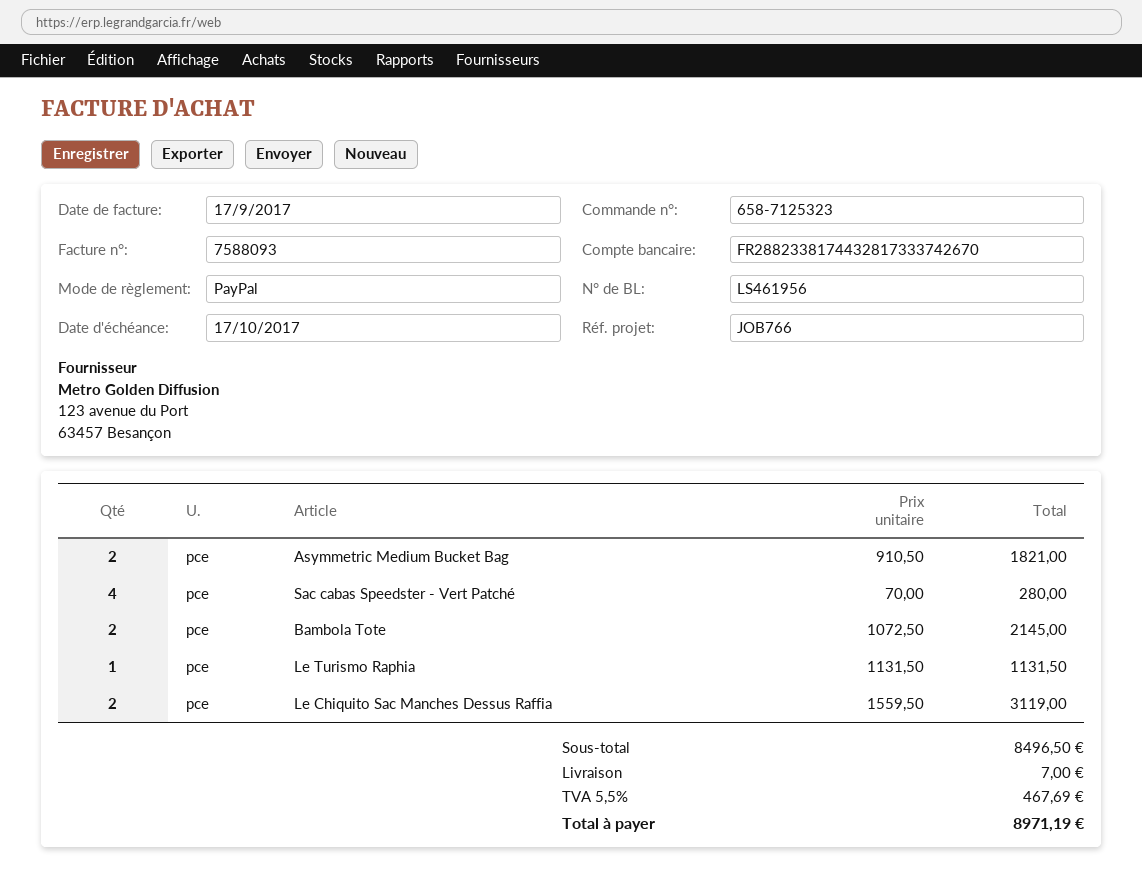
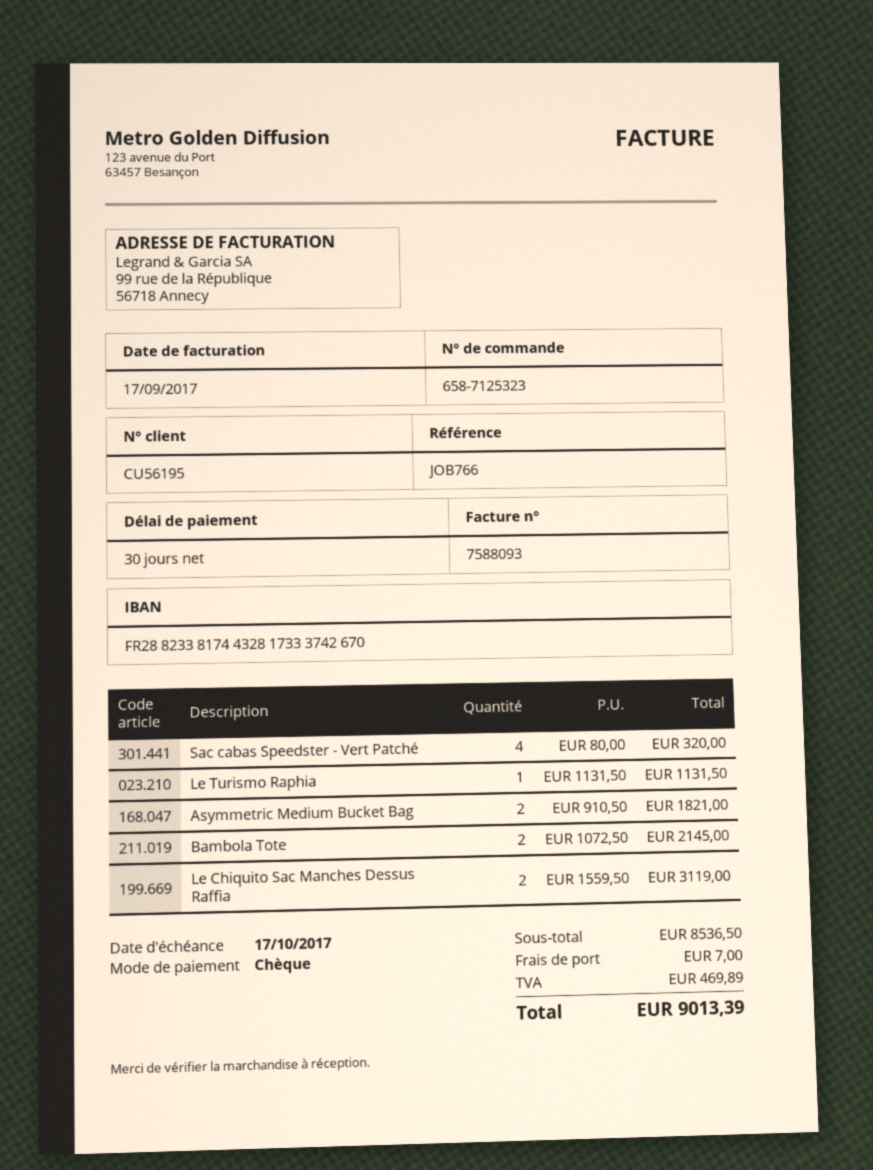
payment method: PayPal -> cheque
Sac cabas Speedster - Vert Patché: 4 x 70.00 = 280.00 -> 4 x 80.00 = 320.00
subtotal: 8496.50 -> 8536.50
tax: 467.69 -> 469.89
total: 8971.19 -> 9013.39

